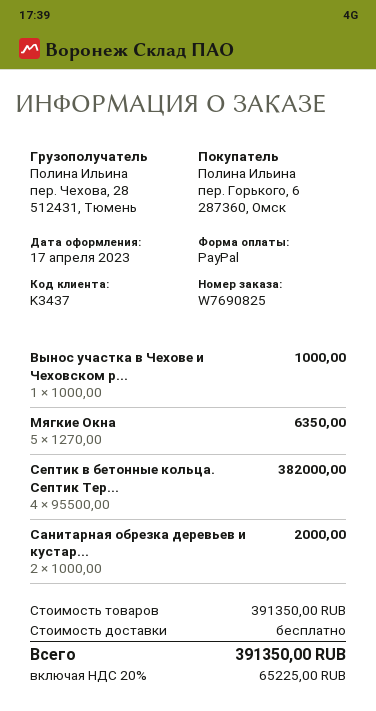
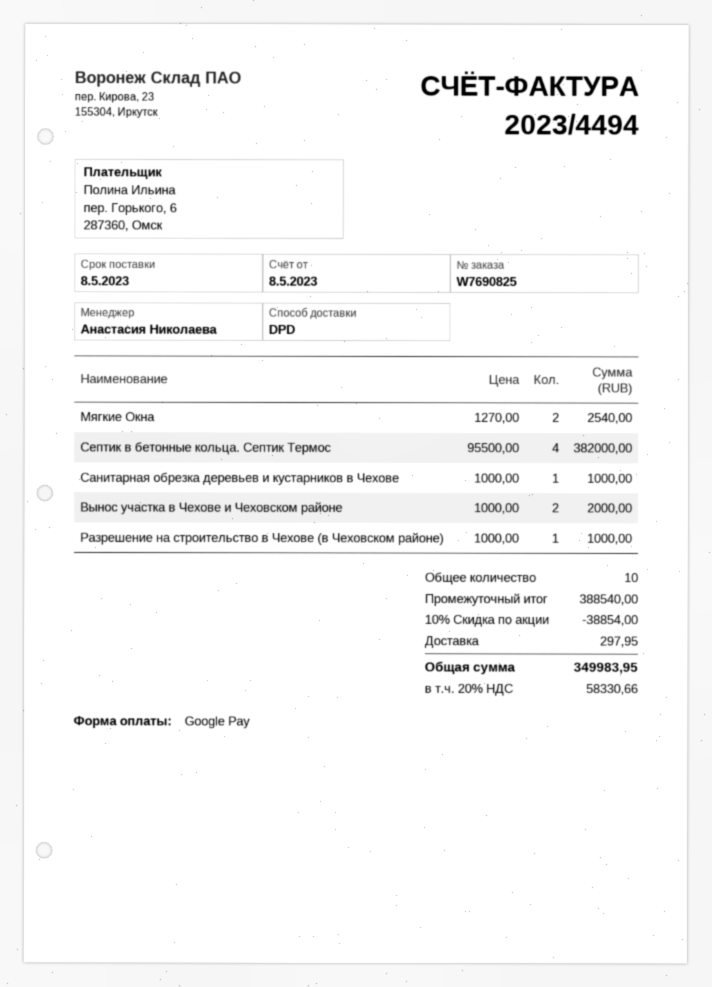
payment method: PayPal -> Google Pay
Вынос участка в Чехове и Чеховском р...: 1 x 1000.00 = 1000.00 -> 2 x 1000.00 = 2000.00
Мягкие Окна: 5 x 1270.00 = 6350.00 -> 2 x 1270.00 = 2540.00
Санитарная обрезка деревьев и кустар...: 2 x 1000.00 = 2000.00 -> 1 x 1000.00 = 1000.00
Разрешение на строительство в Чехове (в Чеховском районе): none -> 1 x 1000.00 = 1000.00
subtotal: 391350.00 -> 388540.00
discount: none -> 10% = 38854.00
shipping: 0.00 -> 297.95
tax: 20% = 65225.00 -> 20% = 58330.66
total: 391350.00 -> 349983.95

